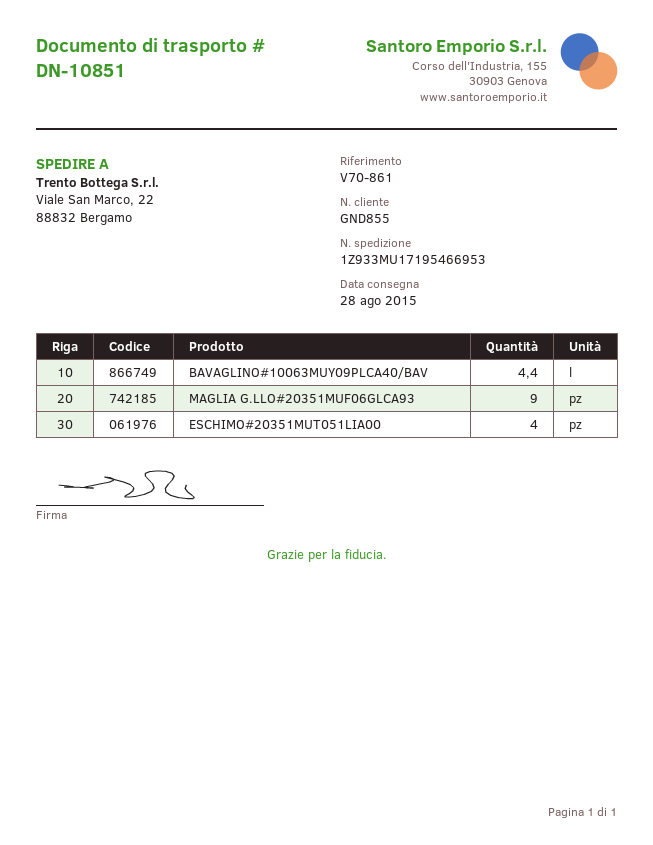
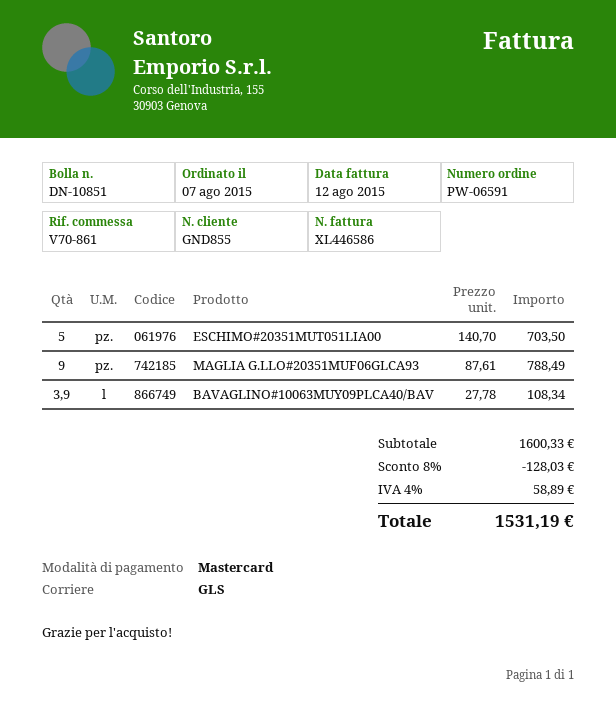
BAVAGLINO#10063MUY09PLCA40/BAV: 4.4 -> 3.9
ESCHIMO#20351MUT051LIA00: 4 -> 5

